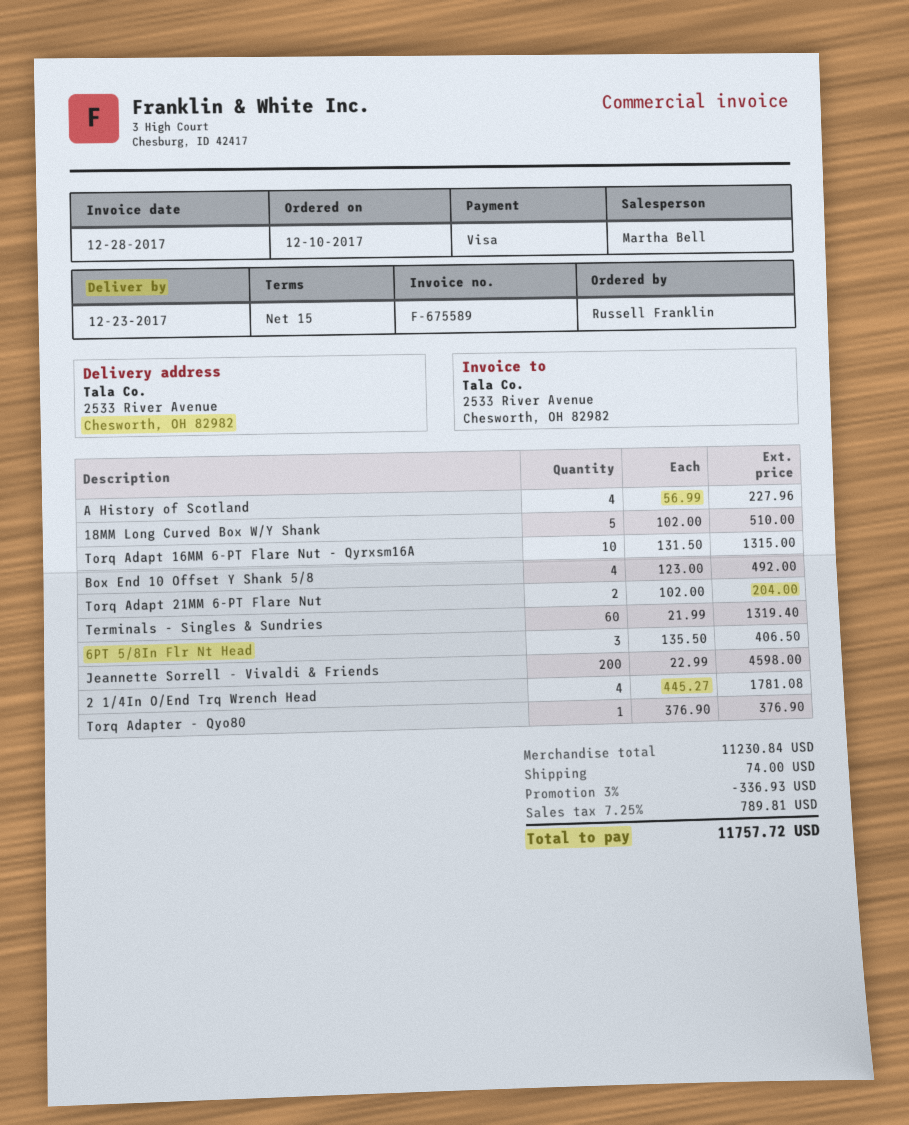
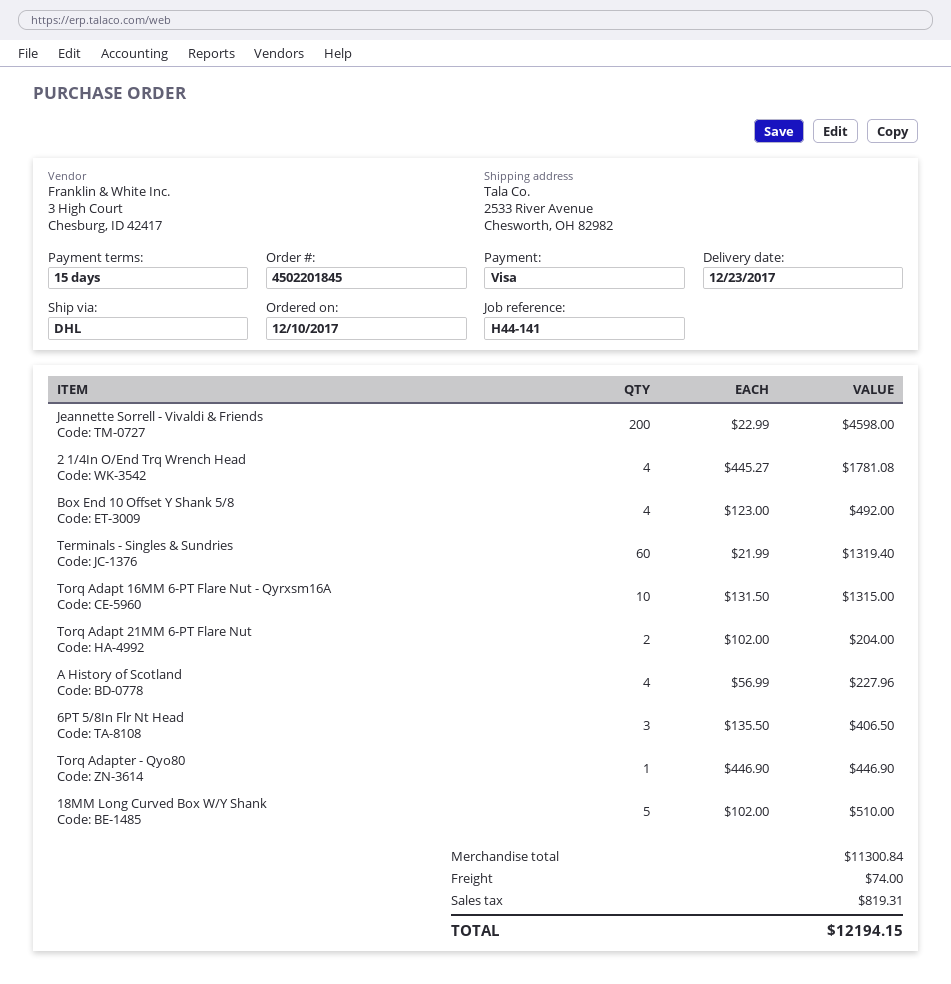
Torq Adapter - Qyo80: 1 x 376.90 = 376.90 -> 1 x 446.90 = 446.90
subtotal: 11230.84 -> 11300.84
discount: 3% = 336.93 -> none
tax: 789.81 -> 819.31
total: 11757.72 -> 12194.15

